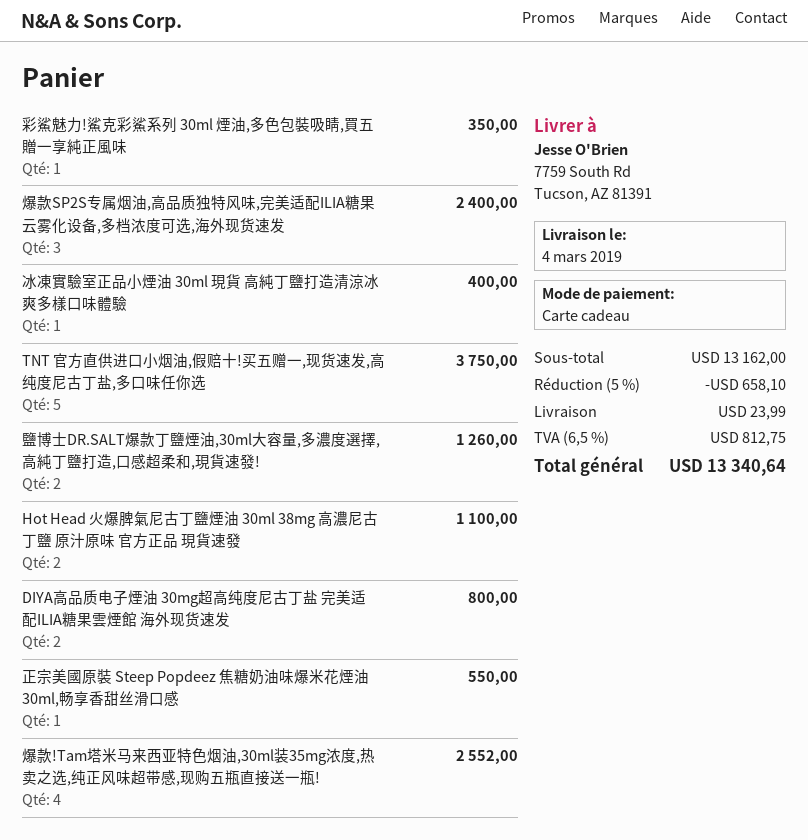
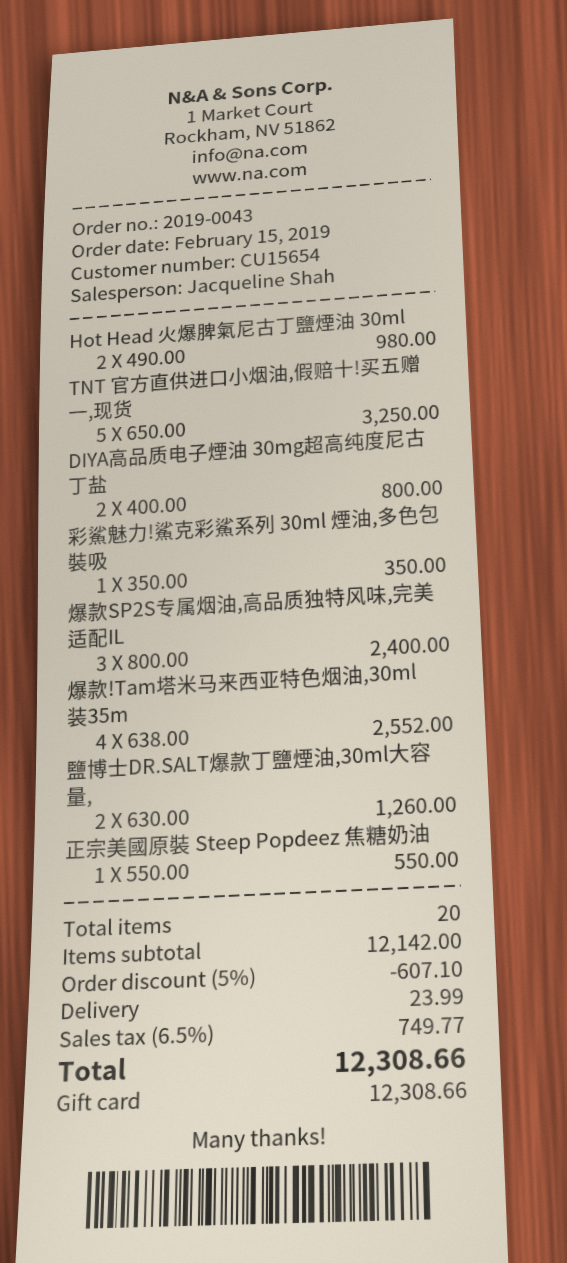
冰凍實驗室正品小煙油 30ml 現貨 高純丁鹽打造清涼冰爽多樣口味體驗: 1 for 400.00 -> none
TNT 官方直供进口小烟油,假赔十!买五赠一,现货速发,高纯度尼古丁盐,多口味任你选: 5 for 3750.00 -> 5 for 3250.00
Hot Head 火爆脾氣尼古丁鹽煙油 30ml 38mg 高濃尼古丁鹽 原汁原味 官方正品 現貨速發: 2 for 1100.00 -> 2 for 980.00
subtotal: 13162.00 -> 12142.00
discount: 5% = 658.10 -> 5% = 607.10
tax: 6.5% = 812.75 -> 6.5% = 749.77
total: 13340.64 -> 12308.66

